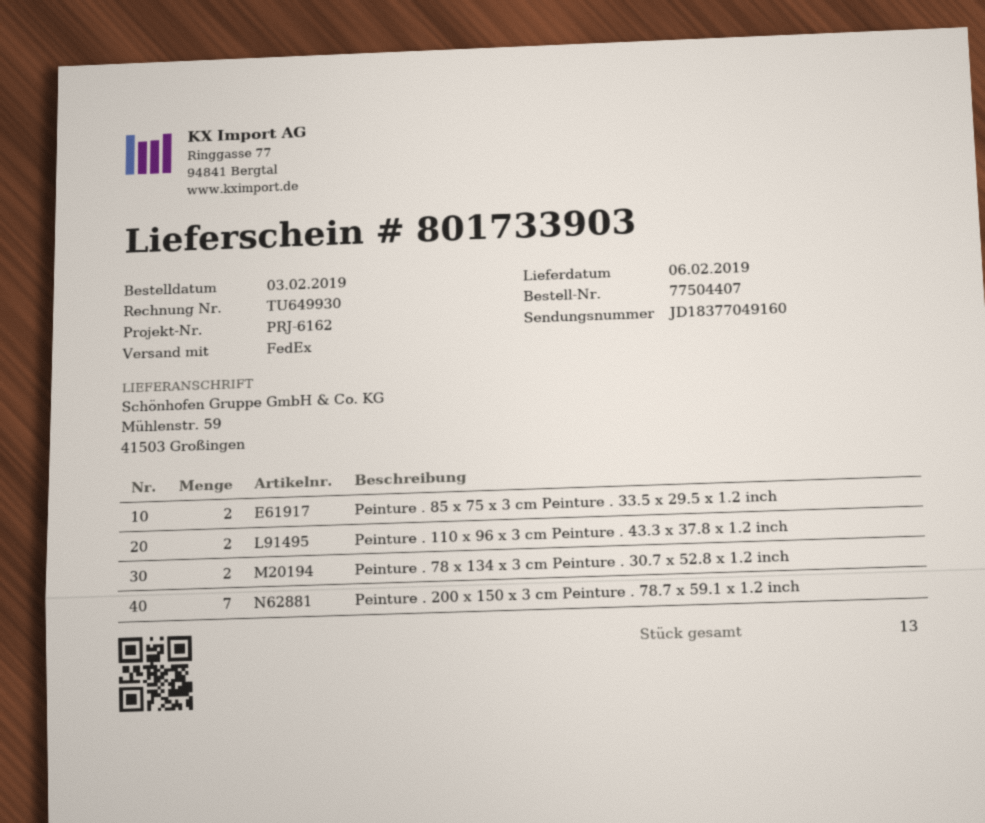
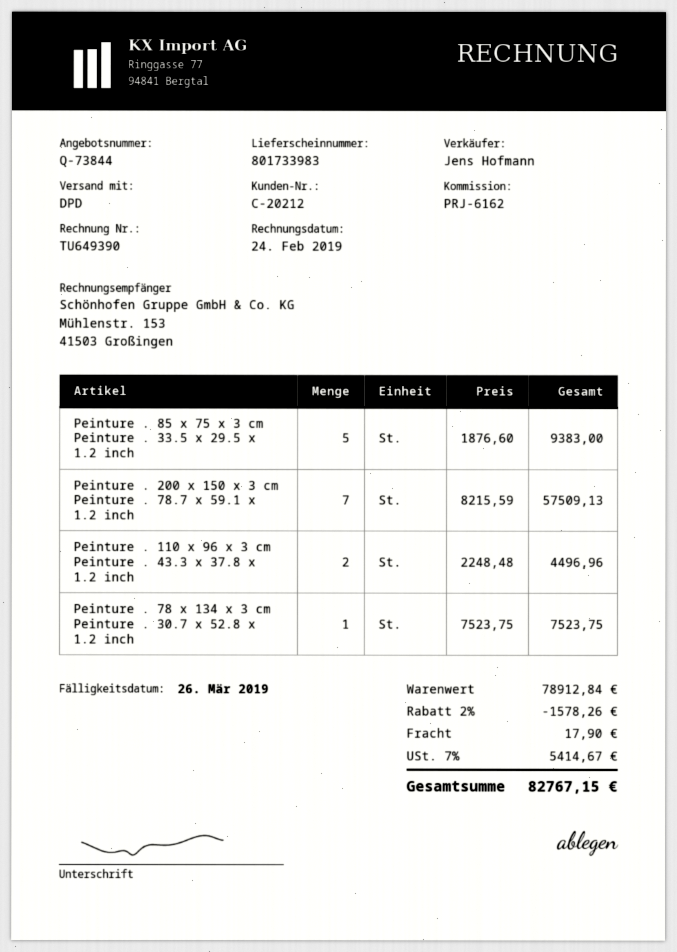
delivery note number: 801733903 -> 801733983
invoice number: TU649930 -> TU649390
shipping method: FedEx -> DPD
Peinture . 85 x 75 x 3 cm Peinture . 33.5 x 29.5 x 1.2 inch: 2 -> 5
Peinture . 78 x 134 x 3 cm Peinture . 30.7 x 52.8 x 1.2 inch: 2 -> 1

